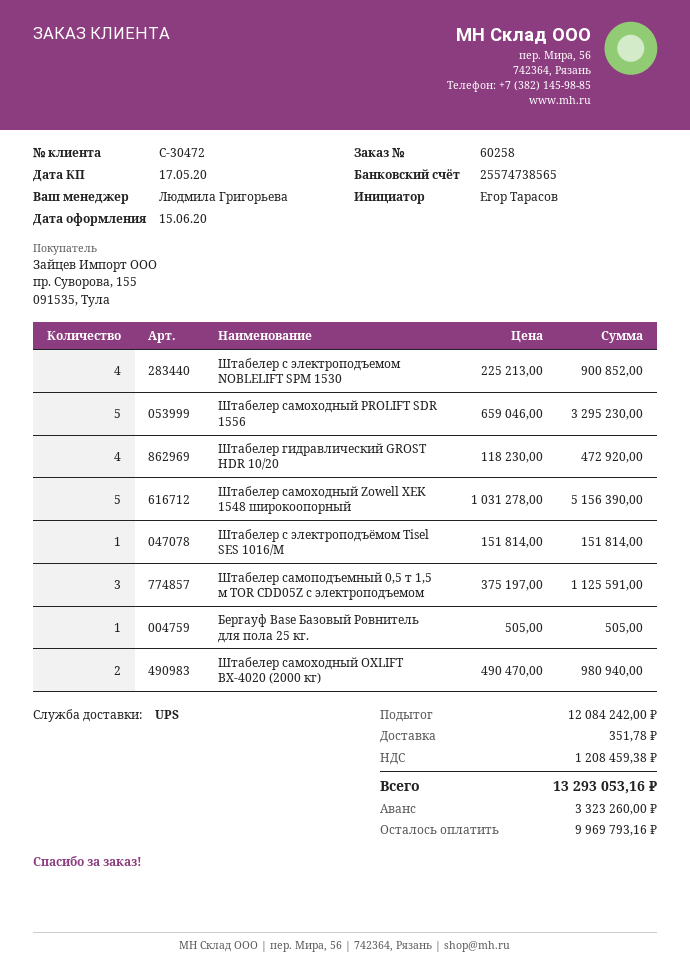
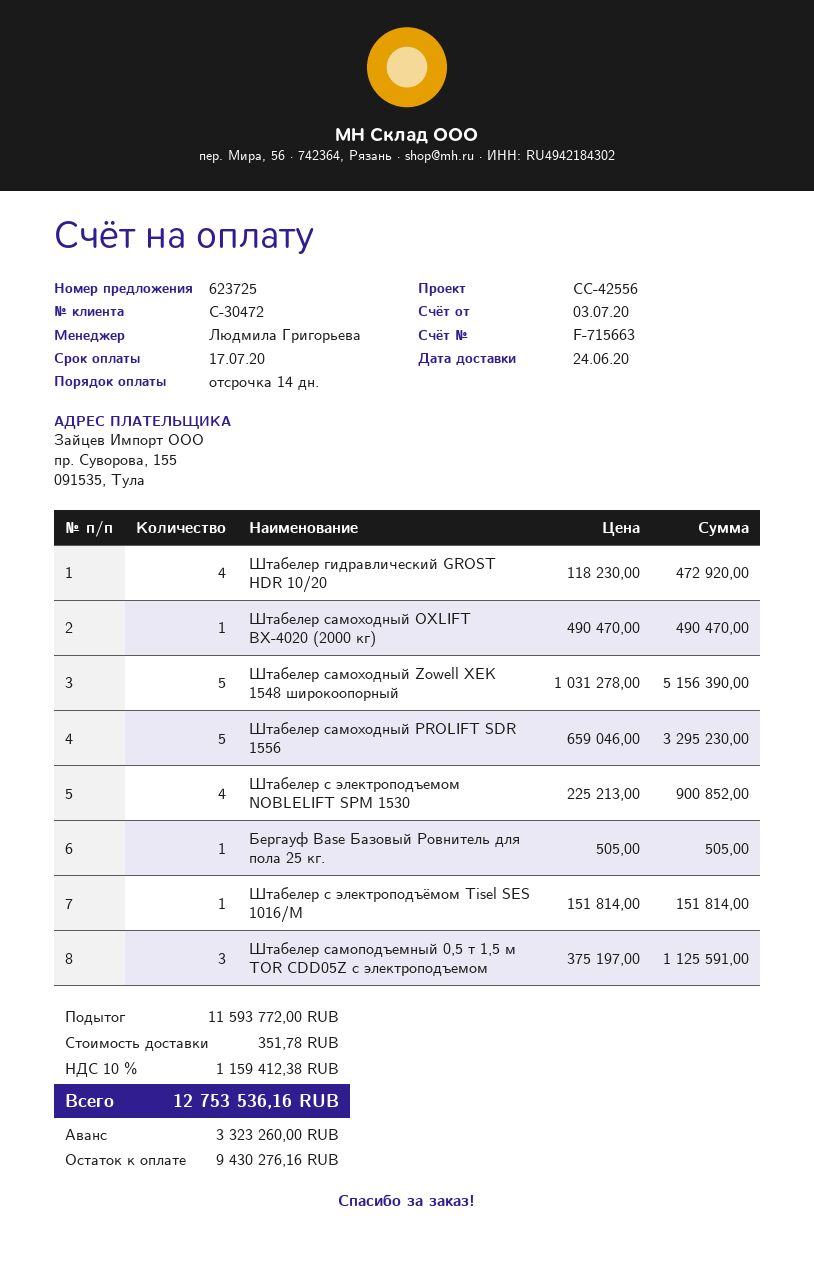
Штабелер самоходный OXLIFT BX-4020 (2000 кг): 2 x 490470.00 = 980940.00 -> 1 x 490470.00 = 490470.00
subtotal: 12084242.00 -> 11593772.00
tax: 1208459.38 -> 1159412.38
total: 13293053.16 -> 12753536.16
balance: 9969793.16 -> 9430276.16

